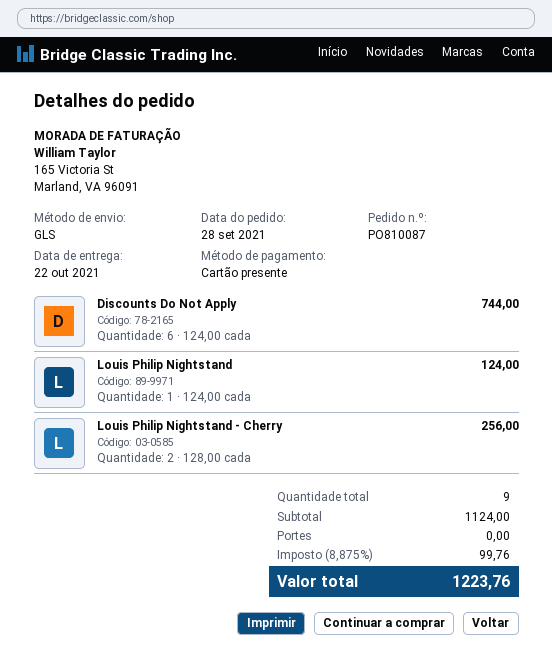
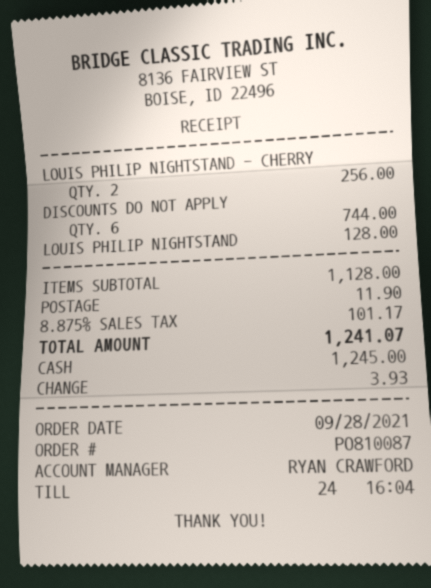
payment method: gift card -> cash
Louis Philip Nightstand: 1 for 124.00 -> 1 for 128.00
subtotal: 1124.00 -> 1128.00
shipping: 0.00 -> 11.90
tax: 8.875% = 99.76 -> 8.875% = 101.17
total: 1223.76 -> 1241.07

